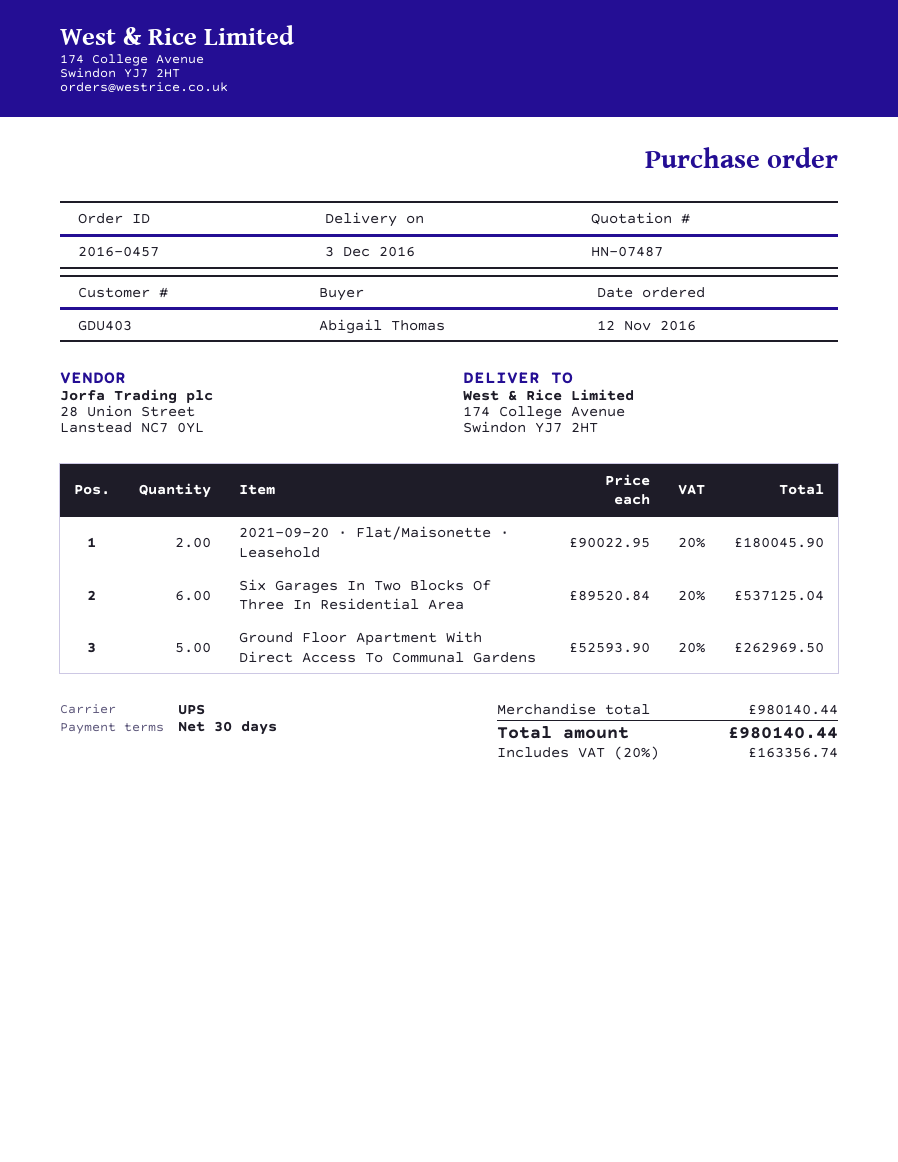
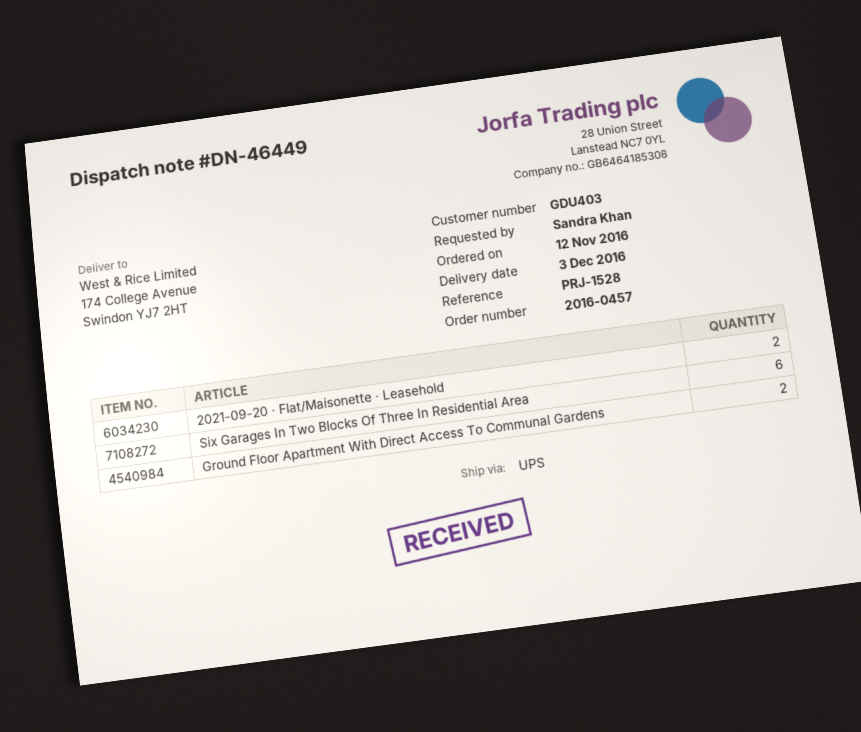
ordered by: Abigail Thomas -> Sandra Khan
Ground Floor Apartment With Direct Access To Communal Gardens: 5 -> 2

